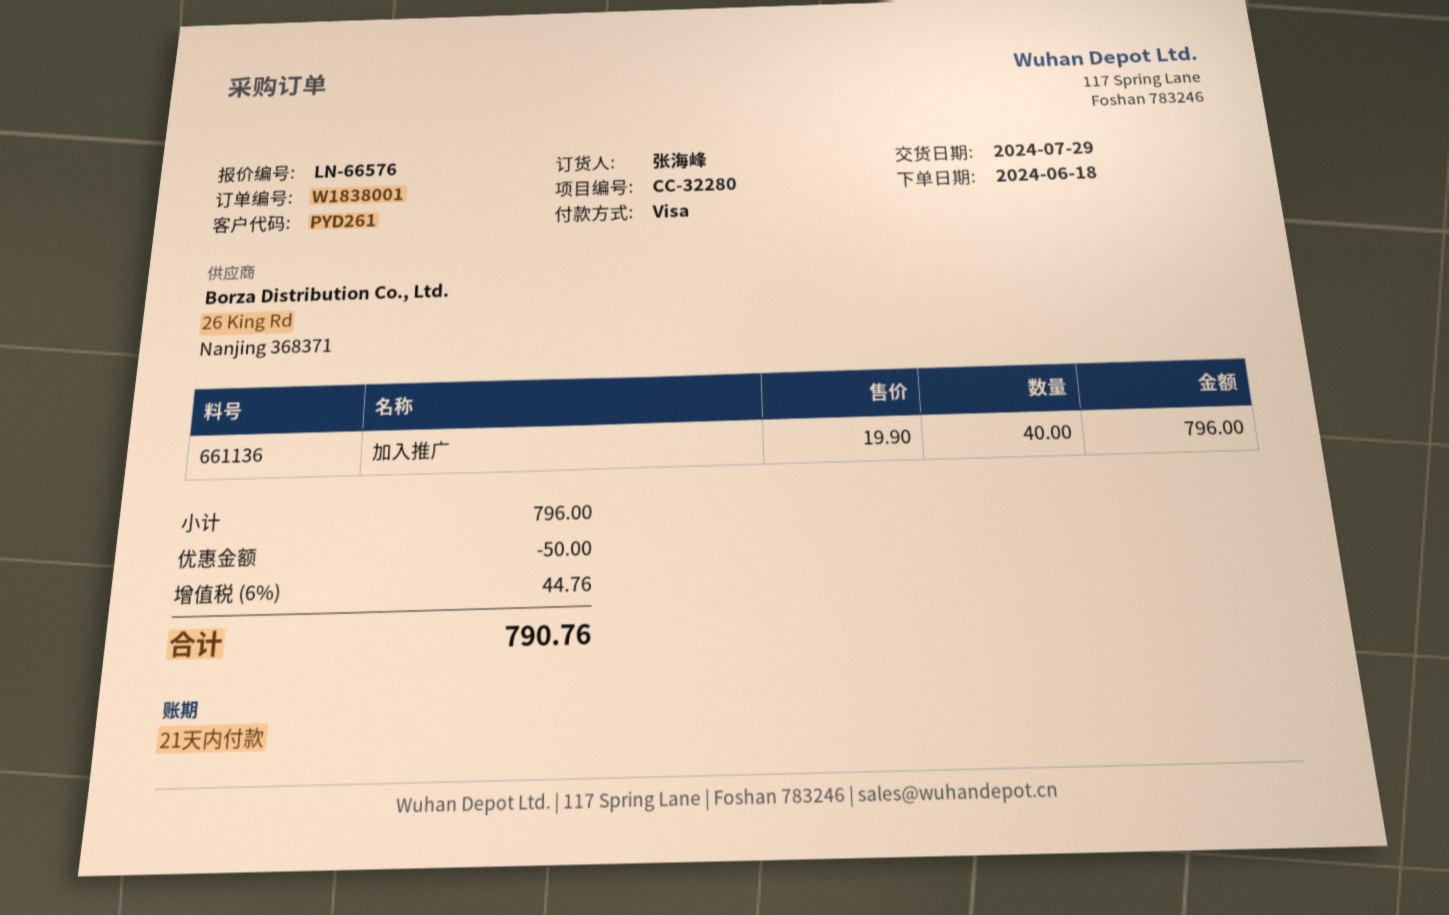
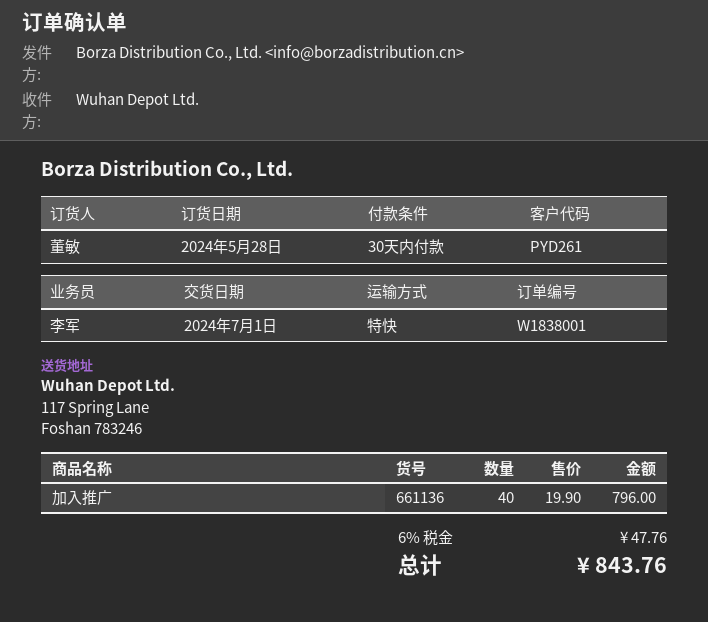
order date: 2024-06-18 -> 2024-05-28
delivery date: 2024-07-29 -> 2024-07-01
payment terms: 21 days -> 30 days
ordered by: 张海峰 -> 董敏
discount: 50.00 -> none
tax: 6% = 44.76 -> 6% = 47.76
total: 790.76 -> 843.76

